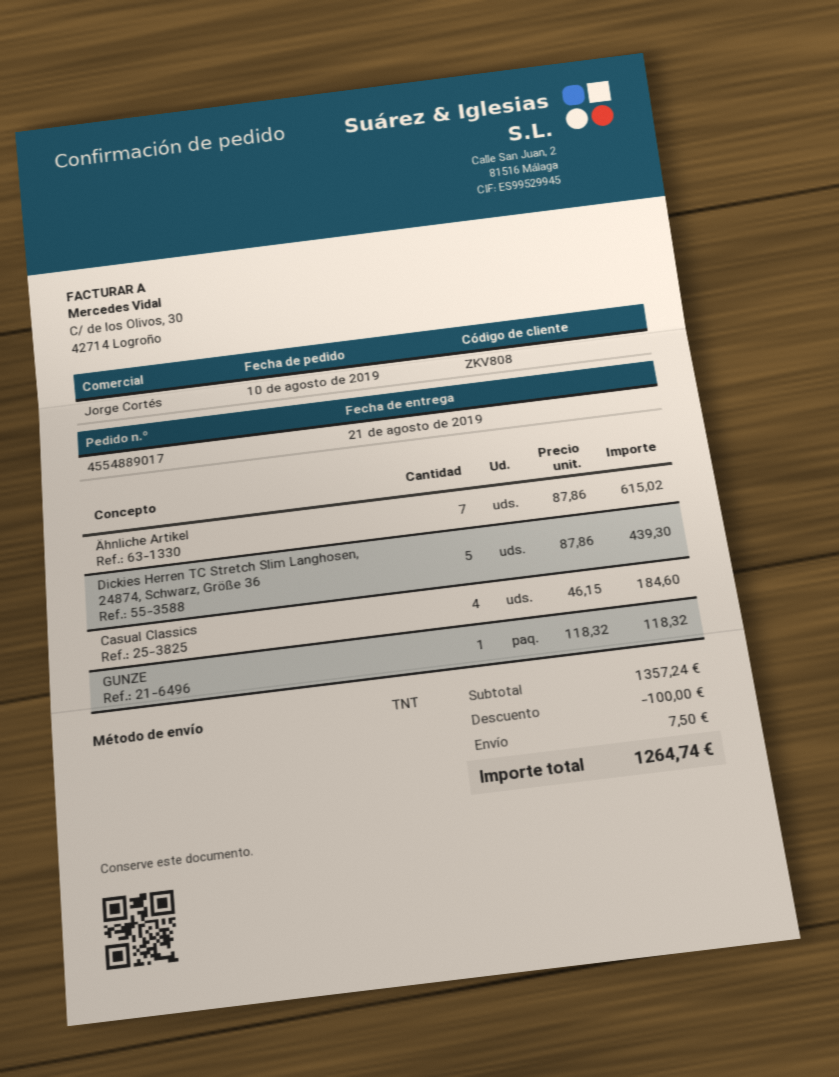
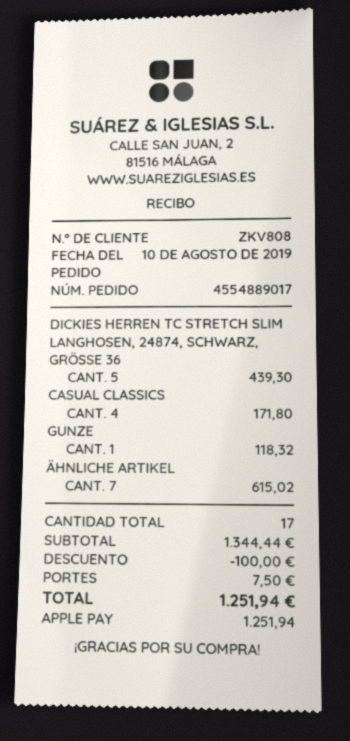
Casual Classics: 4 for 184.60 -> 4 for 171.80
subtotal: 1357.24 -> 1344.44
total: 1264.74 -> 1251.94

